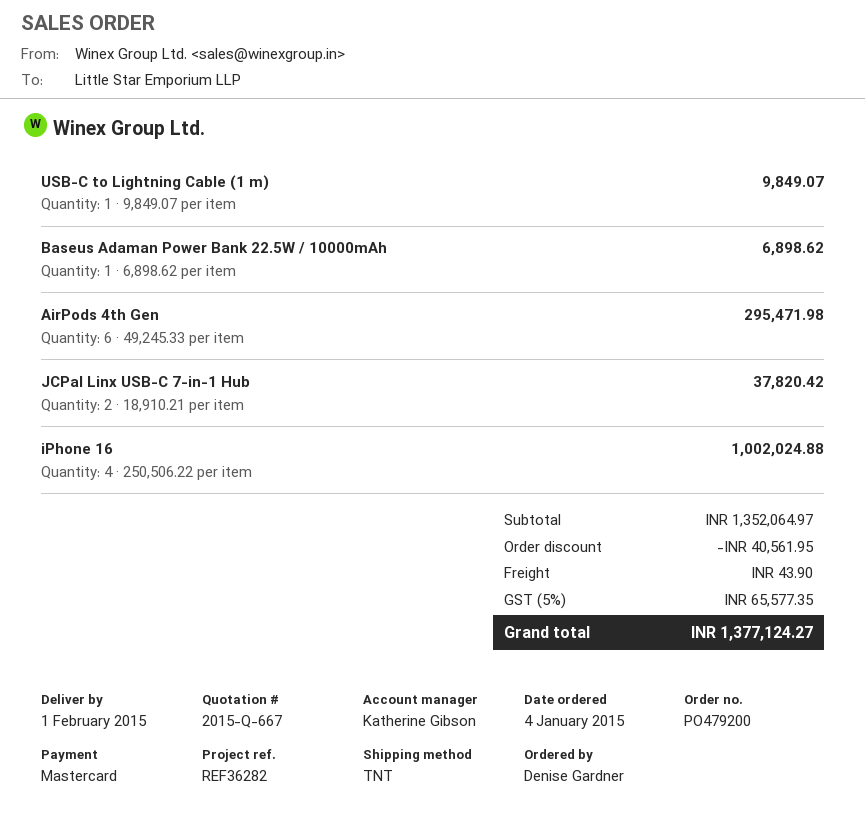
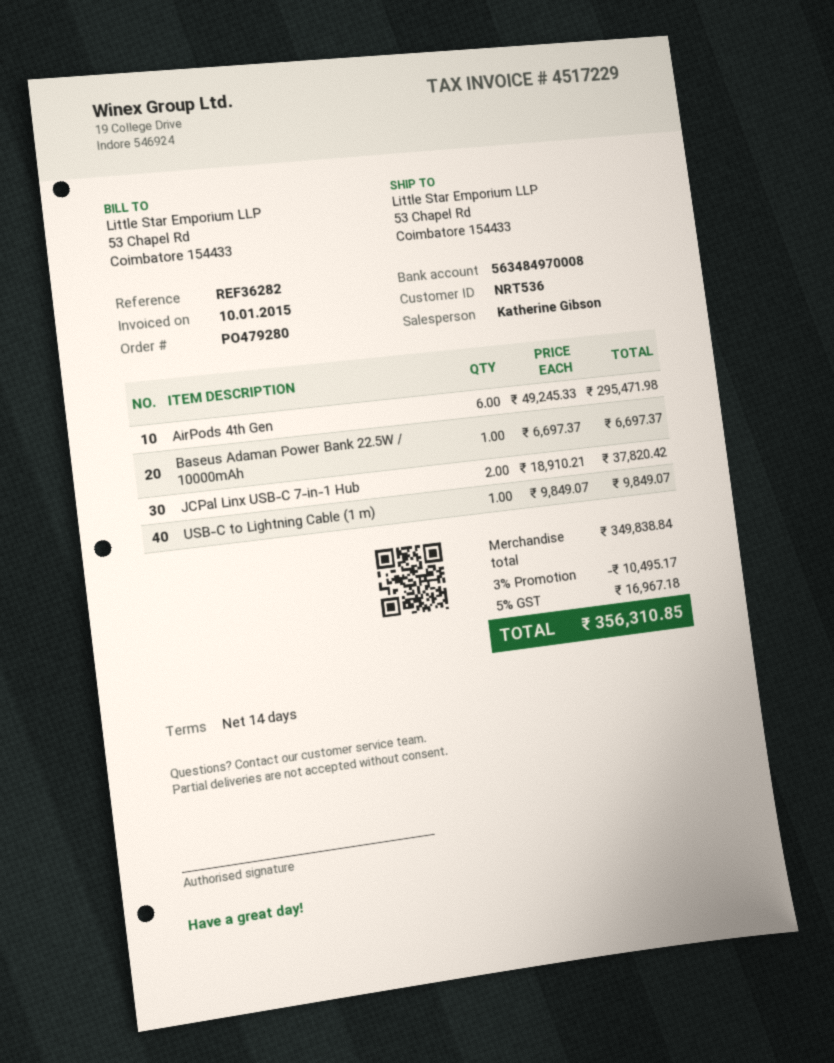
order number: PO479200 -> PO479280
Baseus Adaman Power Bank 22.5W / 10000mAh: 1 x 6898.62 = 6898.62 -> 1 x 6697.37 = 6697.37
iPhone 16: 4 x 250506.22 = 1002024.88 -> none
subtotal: 1352064.97 -> 349838.84
discount: 40561.95 -> 10495.17
shipping: 43.90 -> none
tax: 5% = 65577.35 -> 5% = 16967.18
total: 1377124.27 -> 356310.85

